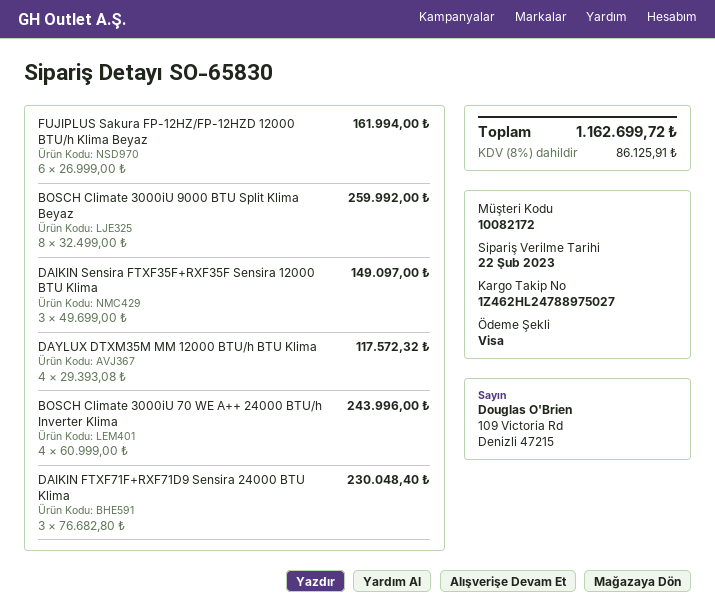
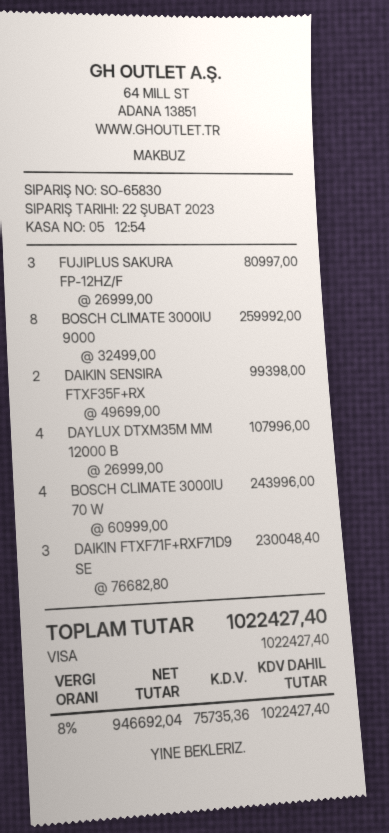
FUJIPLUS Sakura FP-12HZ/FP-12HZD 12000 BTU/h Klima Beyaz: 6 x 26999.00 = 161994.00 -> 3 x 26999.00 = 80997.00
DAIKIN Sensira FTXF35F+RXF35F Sensira 12000 BTU Klima: 3 x 49699.00 = 149097.00 -> 2 x 49699.00 = 99398.00
DAYLUX DTXM35M MM 12000 BTU/h BTU Klima: 4 x 29393.08 = 117572.32 -> 4 x 26999.00 = 107996.00
tax: 8% = 86125.91 -> 8% = 75735.36
total: 1162699.72 -> 1022427.40

